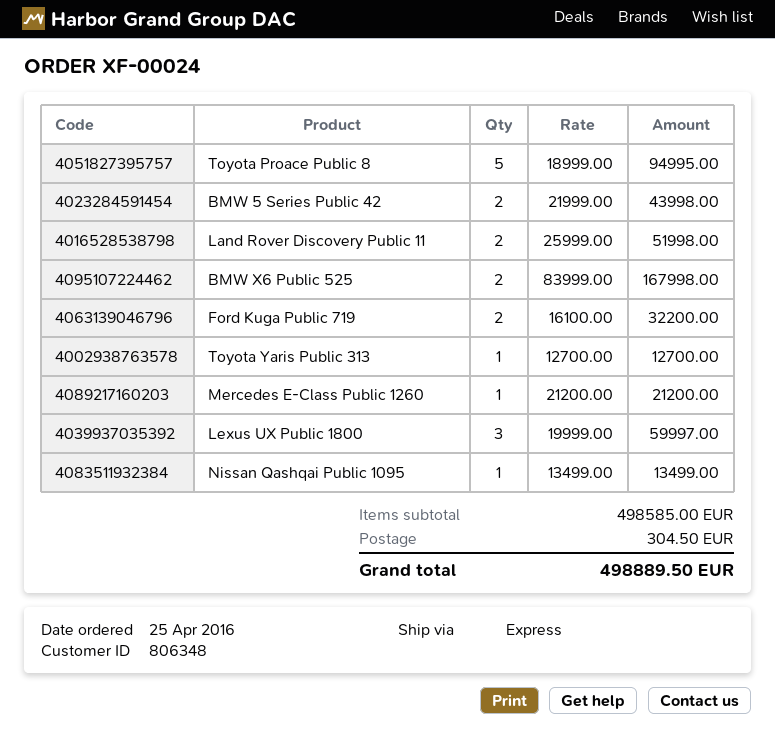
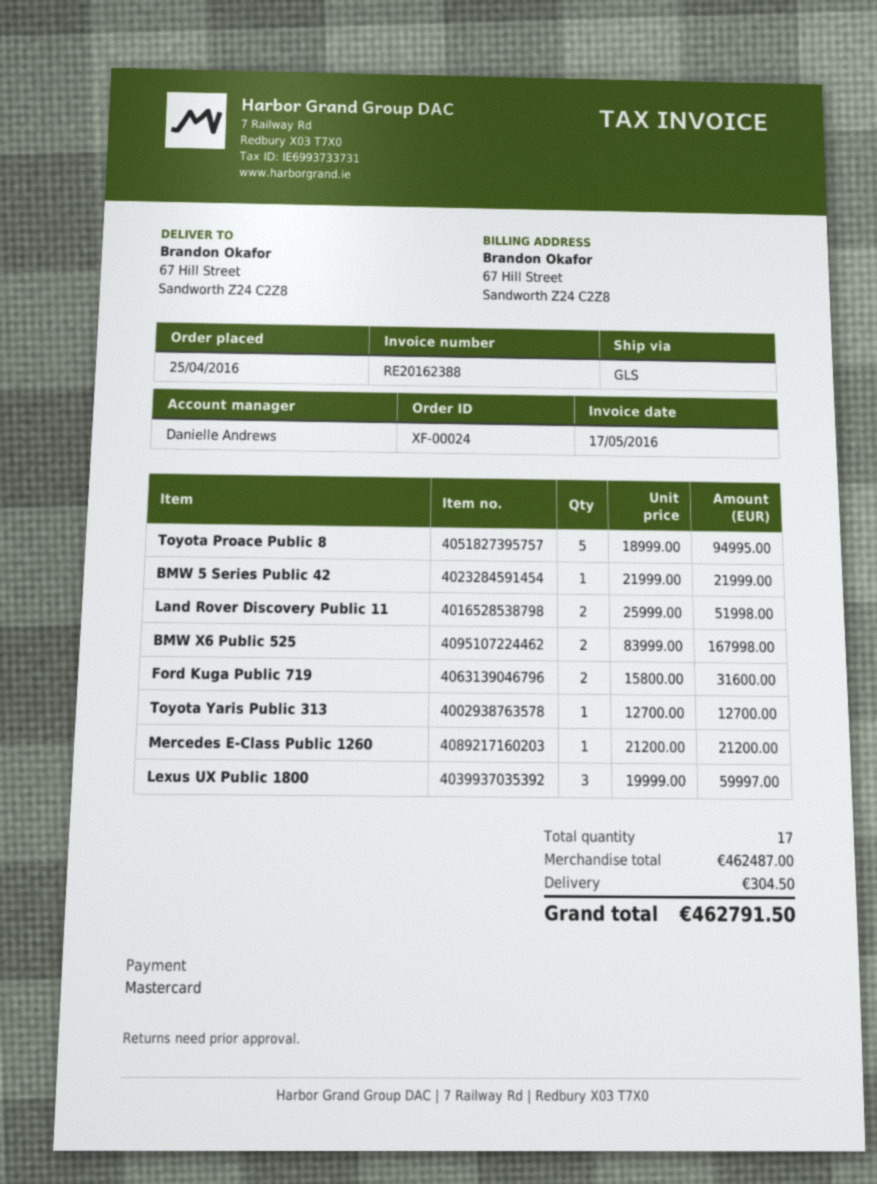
shipping method: express -> GLS
BMW 5 Series Public 42: 2 x 21999.00 = 43998.00 -> 1 x 21999.00 = 21999.00
Ford Kuga Public 719: 2 x 16100.00 = 32200.00 -> 2 x 15800.00 = 31600.00
Nissan Qashqai Public 1095: 1 x 13499.00 = 13499.00 -> none
subtotal: 498585.00 -> 462487.00
total: 498889.50 -> 462791.50

